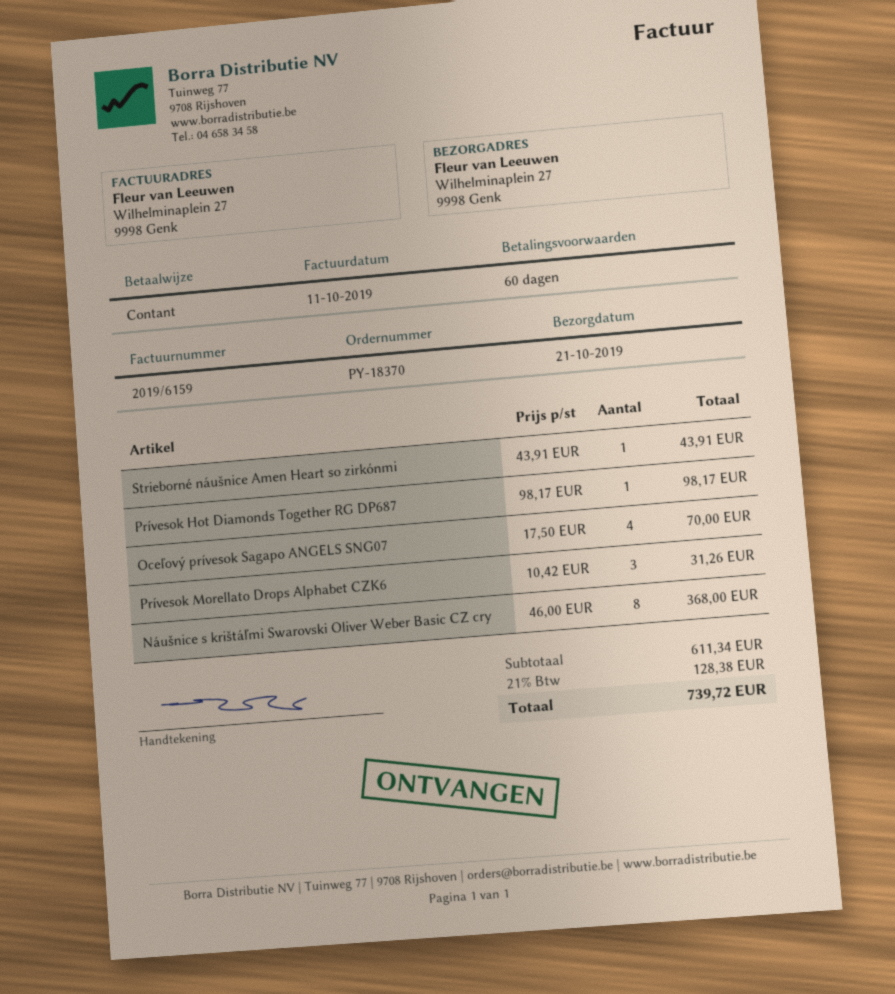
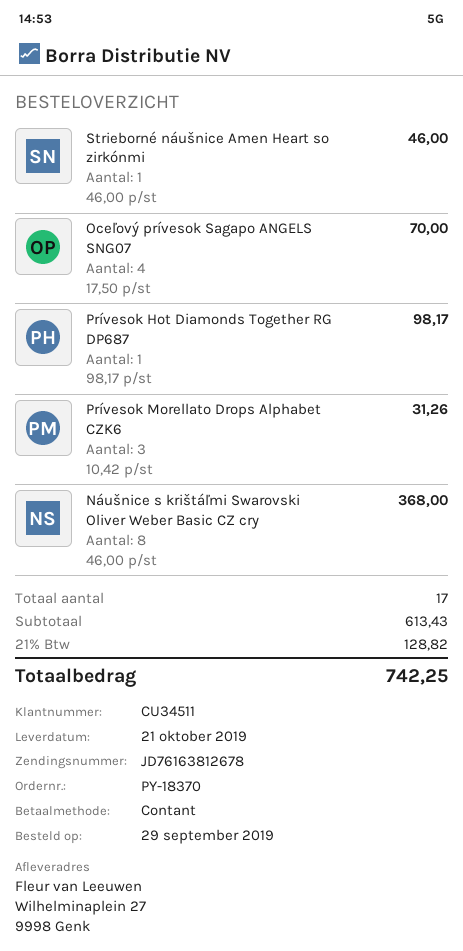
Strieborné náušnice Amen Heart so zirkónmi: 1 x 43.91 = 43.91 -> 1 x 46.00 = 46.00
subtotal: 611.34 -> 613.43
tax: 21% = 128.38 -> 21% = 128.82
total: 739.72 -> 742.25

